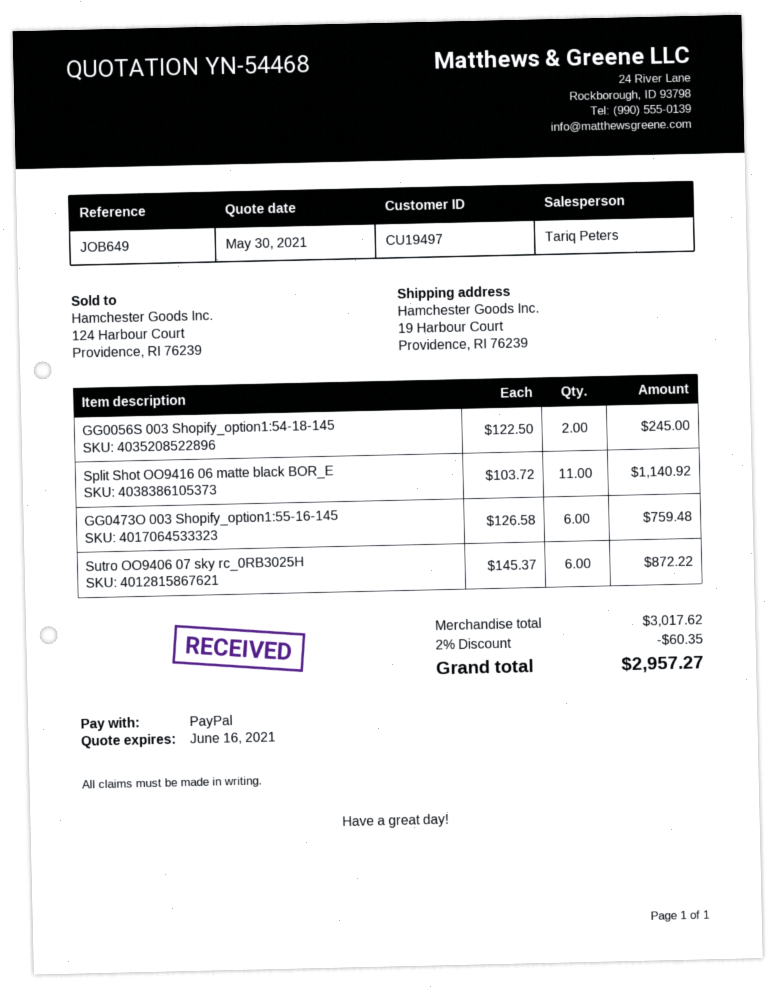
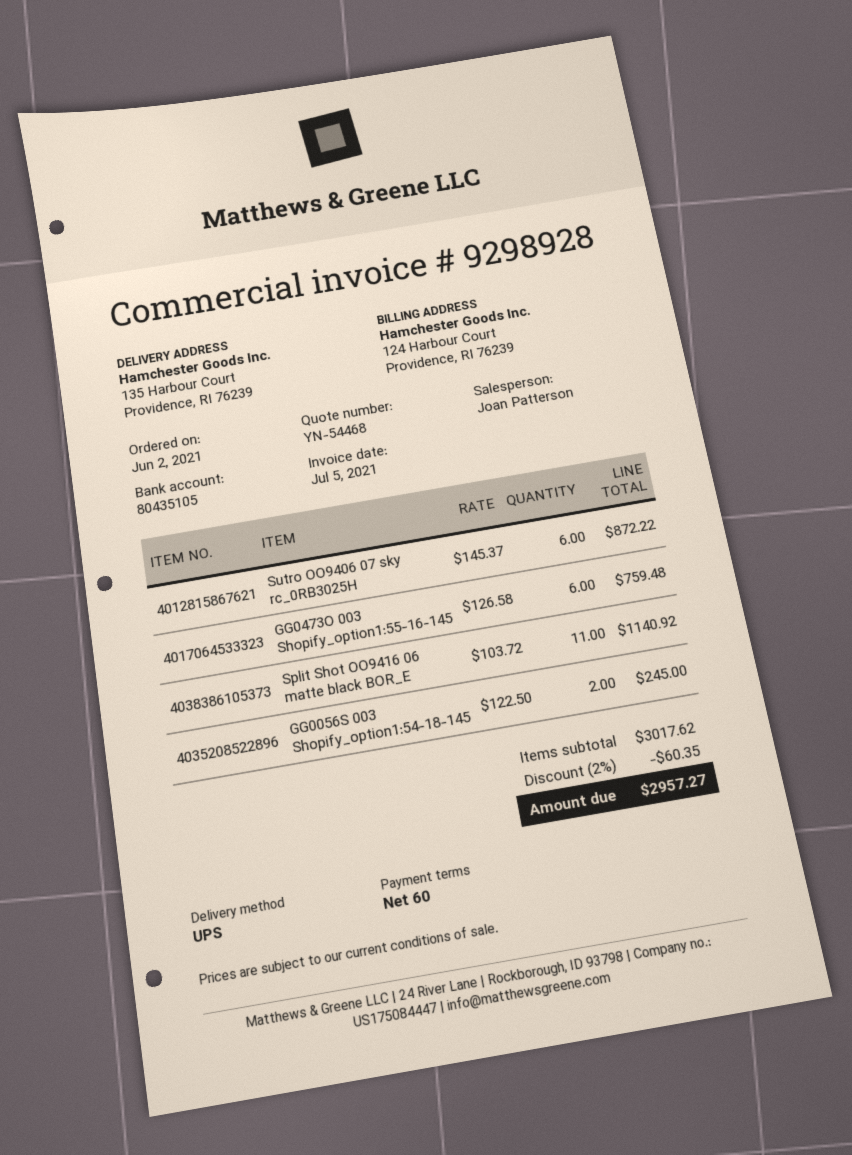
sales rep: Tariq Peters -> Joan Patterson
ship to: 19 Harbour Court, Providence, RI 76239 -> 135 Harbour Court, Providence, RI 76239

